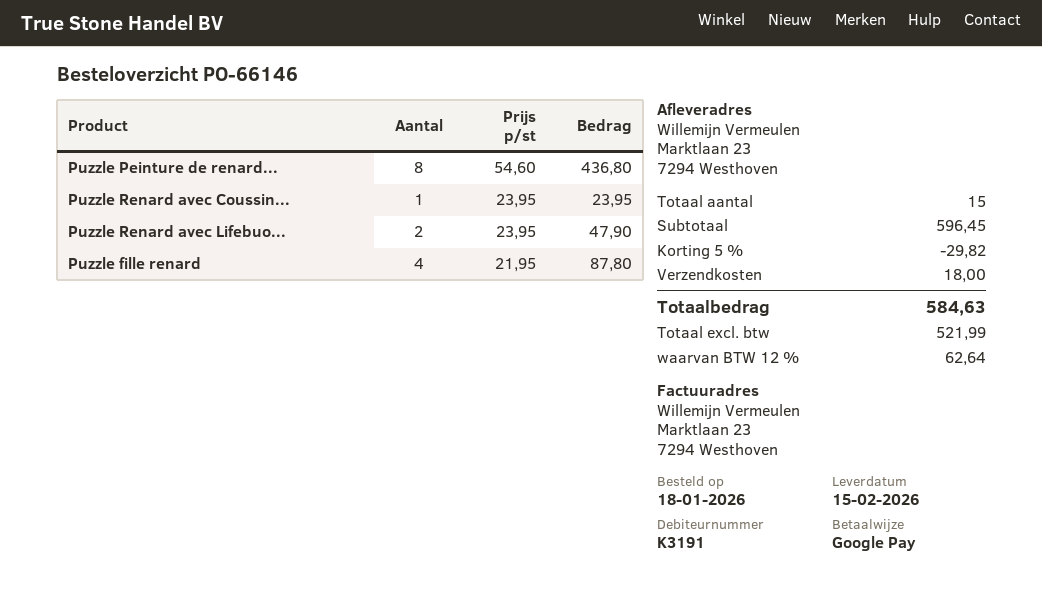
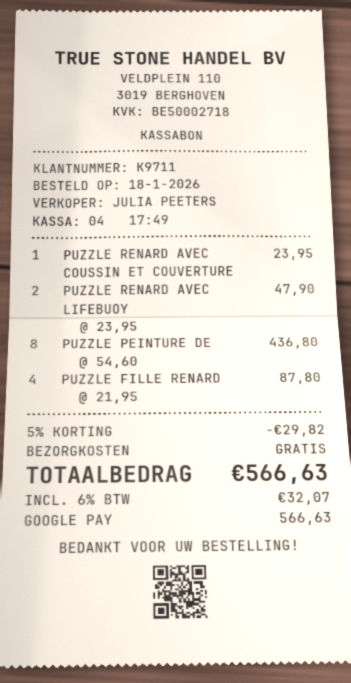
customer number: K3191 -> K9711
shipping: 18.00 -> 0.00
tax: 12% = 62.64 -> 6% = 32.07
total: 584.63 -> 566.63

